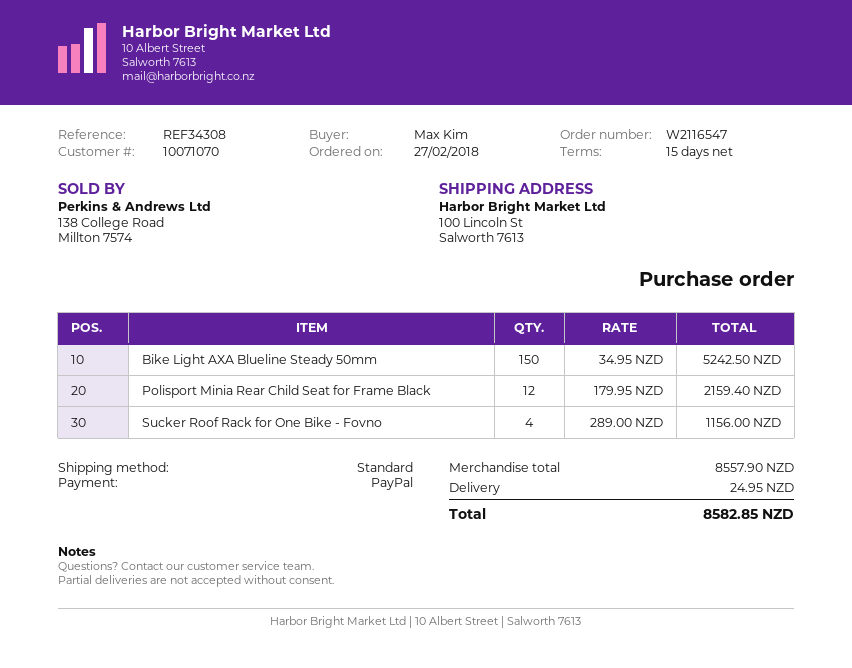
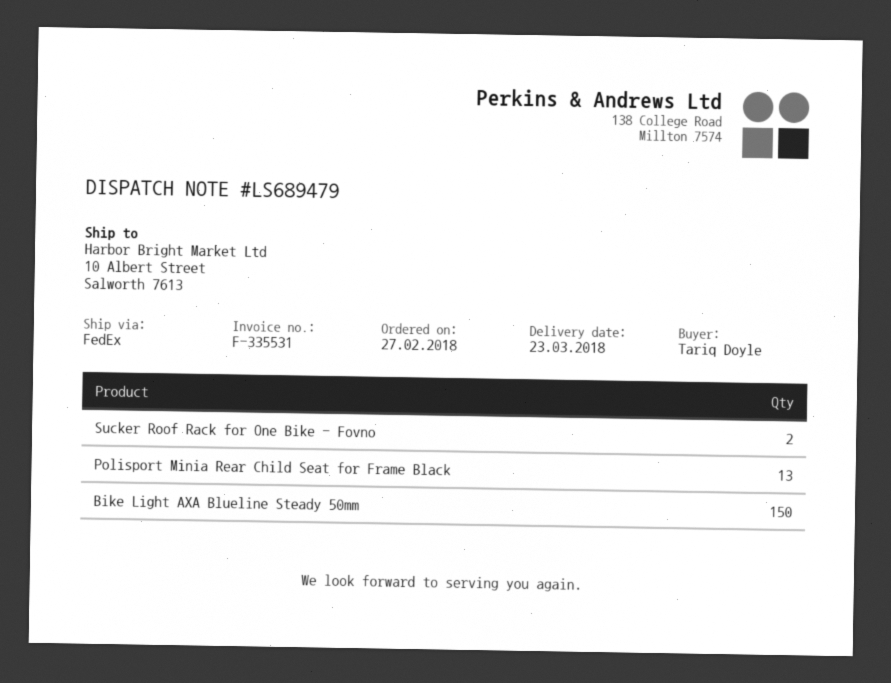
ordered by: Max Kim -> Tariq Doyle
shipping method: standard -> FedEx
ship to: 100 Lincoln St, Salworth 7613 -> 10 Albert Street, Salworth 7613
Polisport Minia Rear Child Seat for Frame Black: 12 -> 13
Sucker Roof Rack for One Bike - Fovno: 4 -> 2

